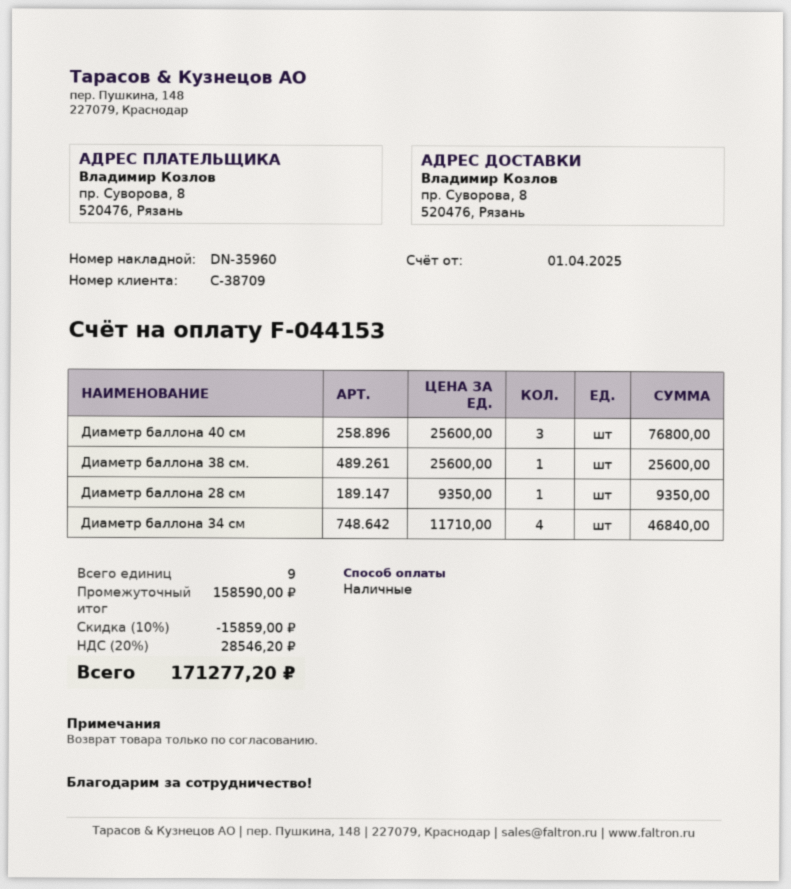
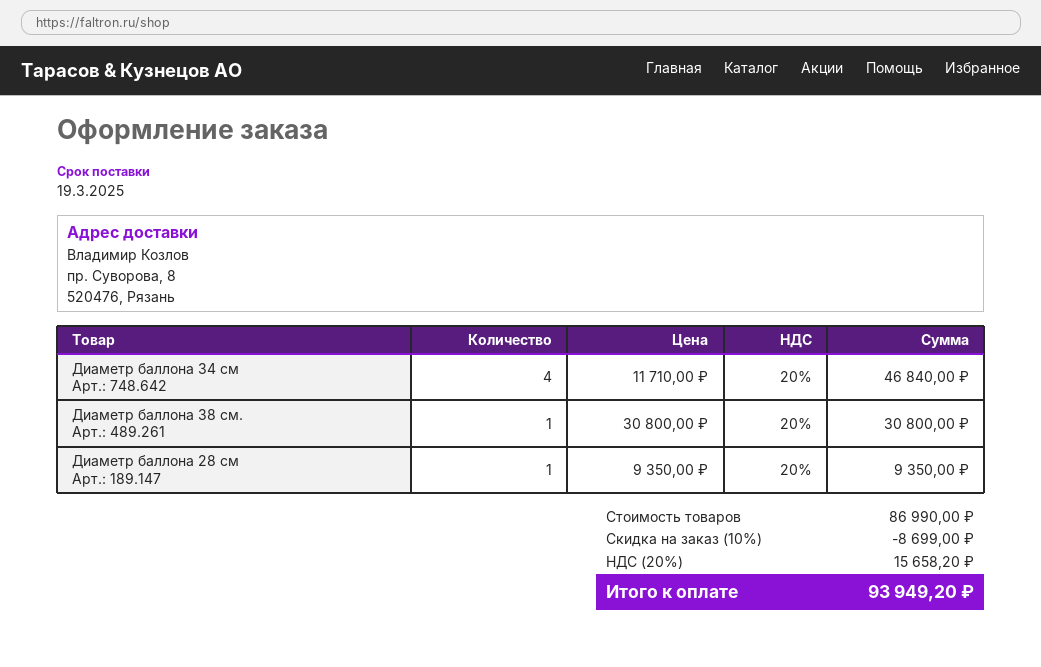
Диаметр баллона 40 см: 3 x 25600.00 = 76800.00 -> none
Диаметр баллона 38 см.: 1 x 25600.00 = 25600.00 -> 1 x 30800.00 = 30800.00
subtotal: 158590.00 -> 86990.00
discount: 10% = 15859.00 -> 10% = 8699.00
tax: 20% = 28546.20 -> 20% = 15658.20
total: 171277.20 -> 93949.20

